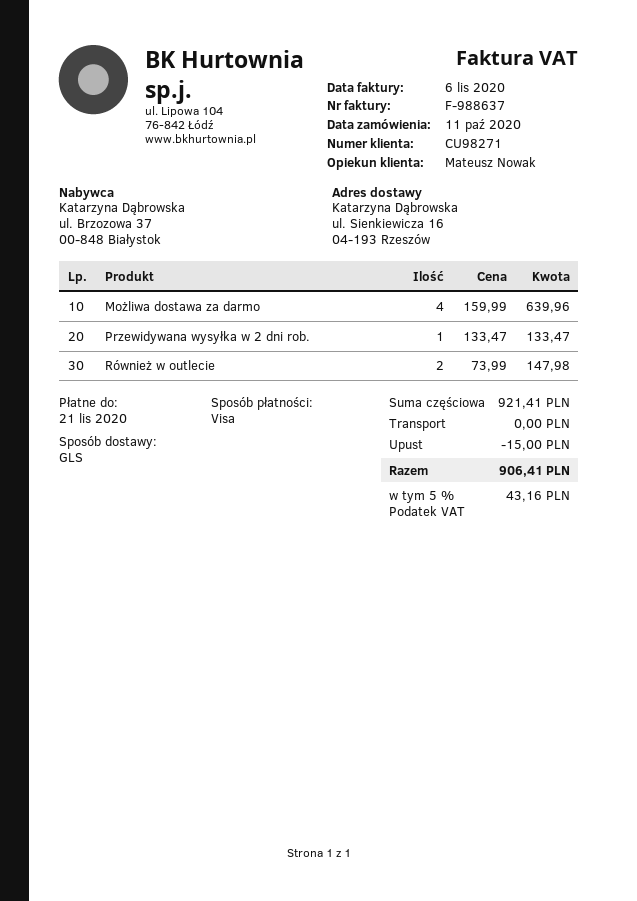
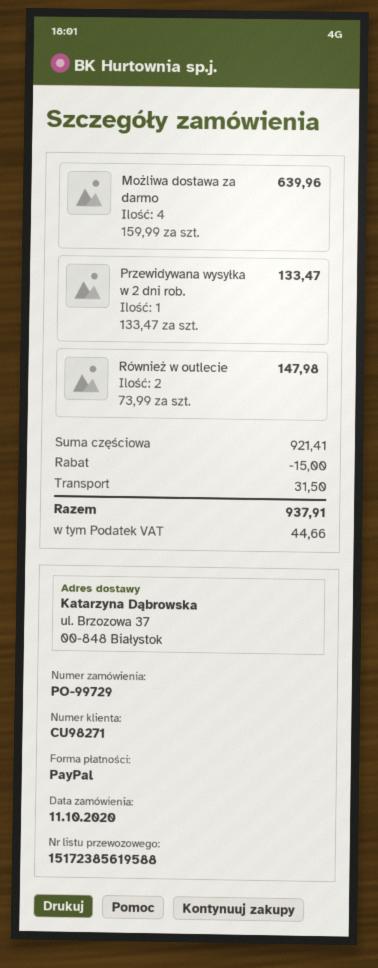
payment method: Visa -> PayPal
ship to: ul. Sienkiewicza 16, 04-193 Rzeszów -> ul. Brzozowa 37, 00-848 Białystok
shipping: 0.00 -> 31.50
tax: 43.16 -> 44.66
total: 906.41 -> 937.91

